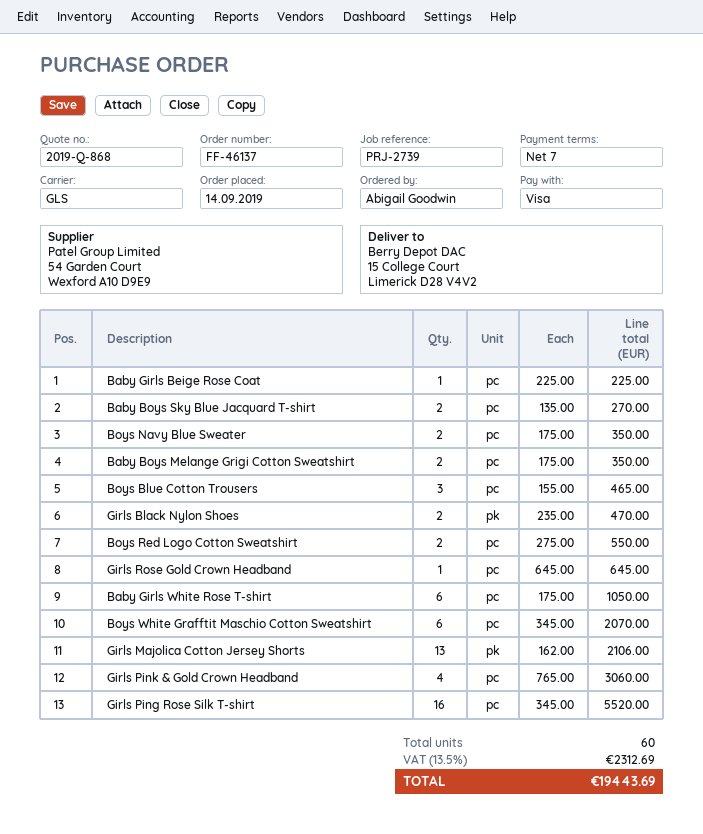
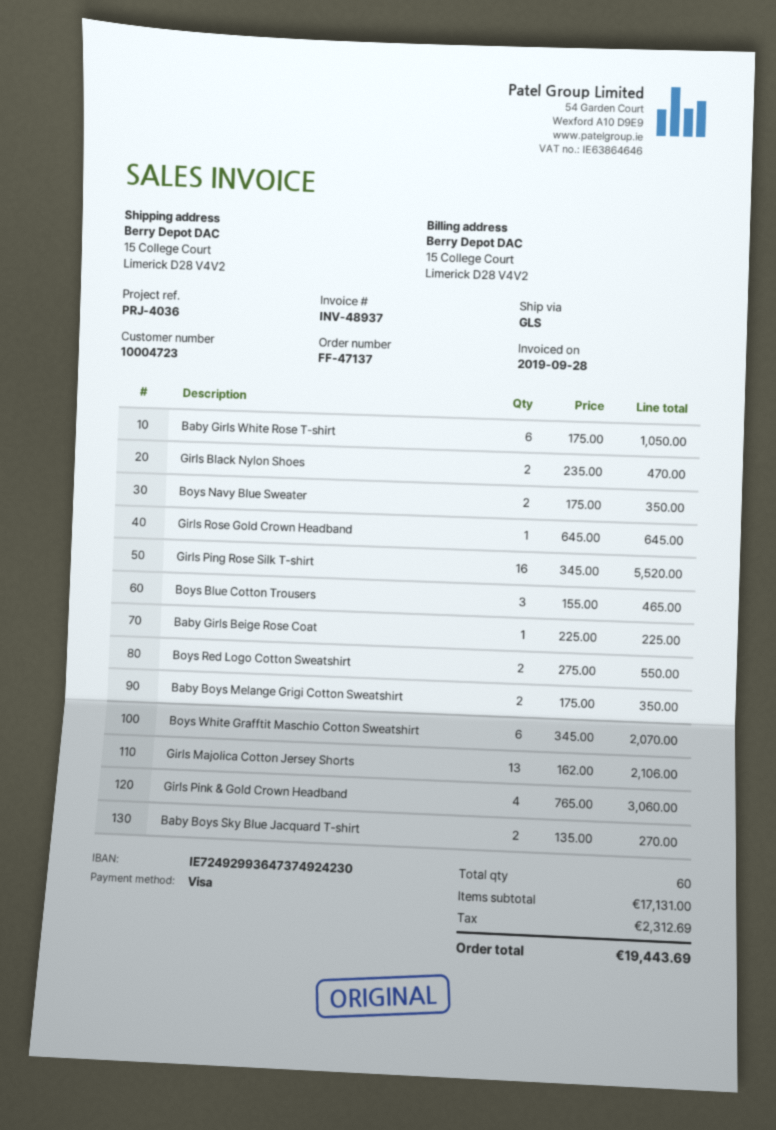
order number: FF-46137 -> FF-47137
reference: PRJ-2739 -> PRJ-4036

